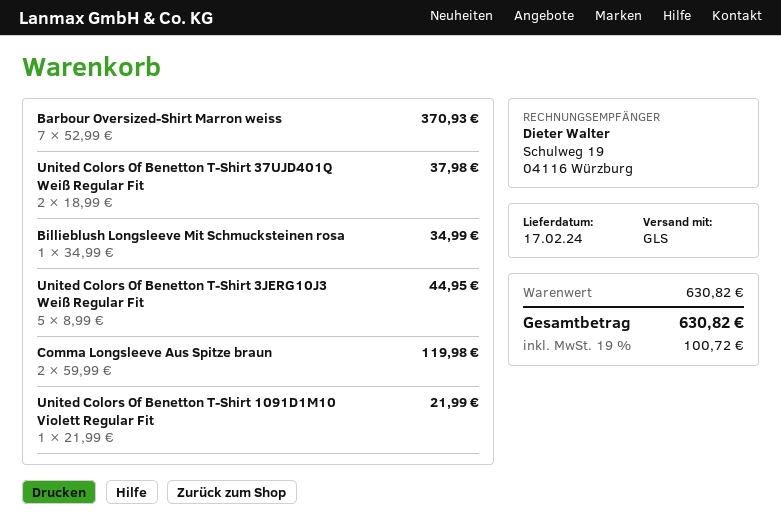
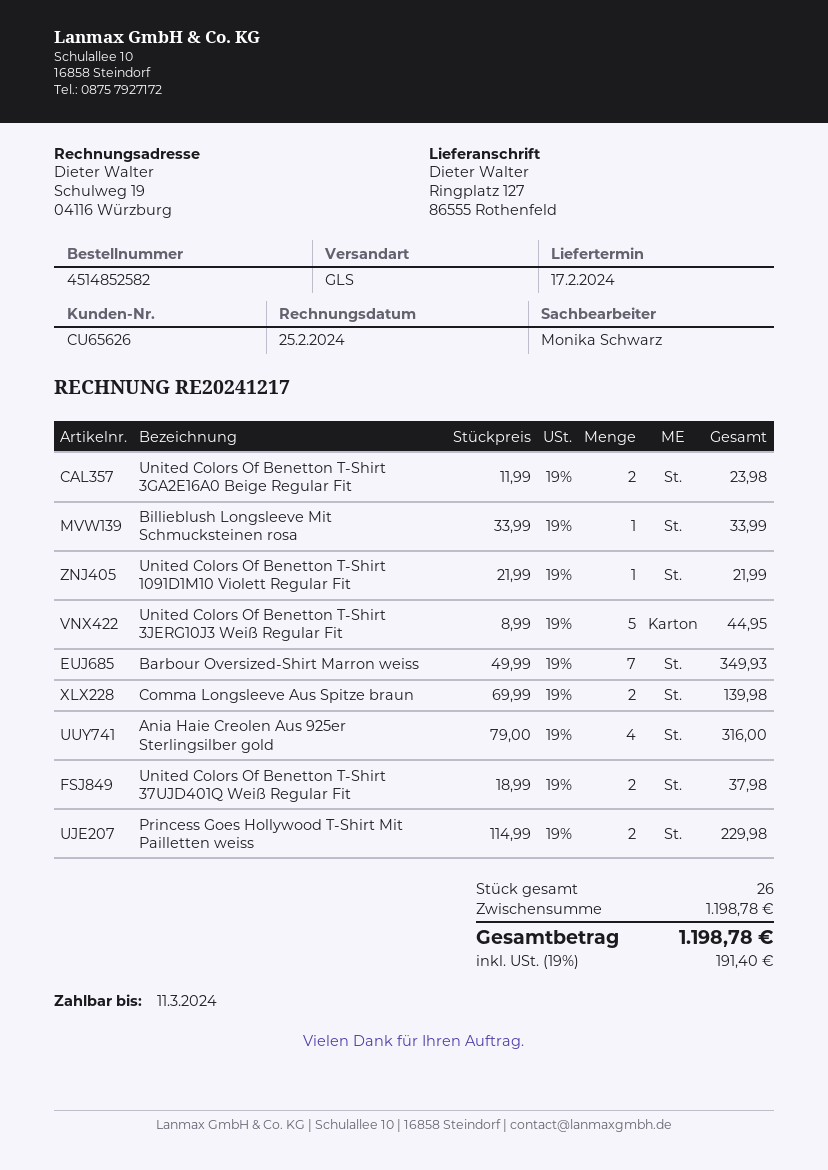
Barbour Oversized-Shirt Marron weiss: 7 x 52.99 = 370.93 -> 7 x 49.99 = 349.93
Billieblush Longsleeve Mit Schmucksteinen rosa: 1 x 34.99 = 34.99 -> 1 x 33.99 = 33.99
Comma Longsleeve Aus Spitze braun: 2 x 59.99 = 119.98 -> 2 x 69.99 = 139.98
United Colors Of Benetton T-Shirt 3GA2E16A0 Beige Regular Fit: none -> 2 x 11.99 = 23.98
Ania Haie Creolen Aus 925er Sterlingsilber gold: none -> 4 x 79.00 = 316.00
Princess Goes Hollywood T-Shirt Mit Pailletten weiss: none -> 2 x 114.99 = 229.98
subtotal: 630.82 -> 1198.78
tax: 19% = 100.72 -> 19% = 191.40
total: 630.82 -> 1198.78

